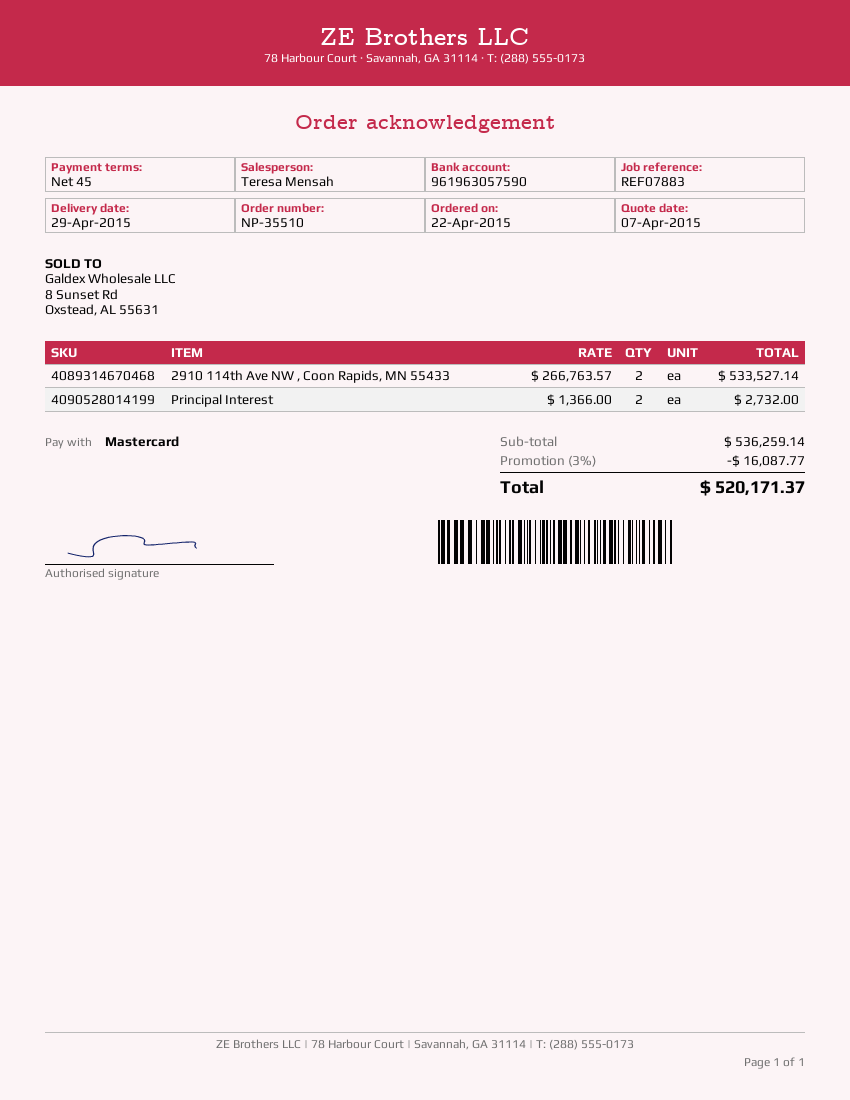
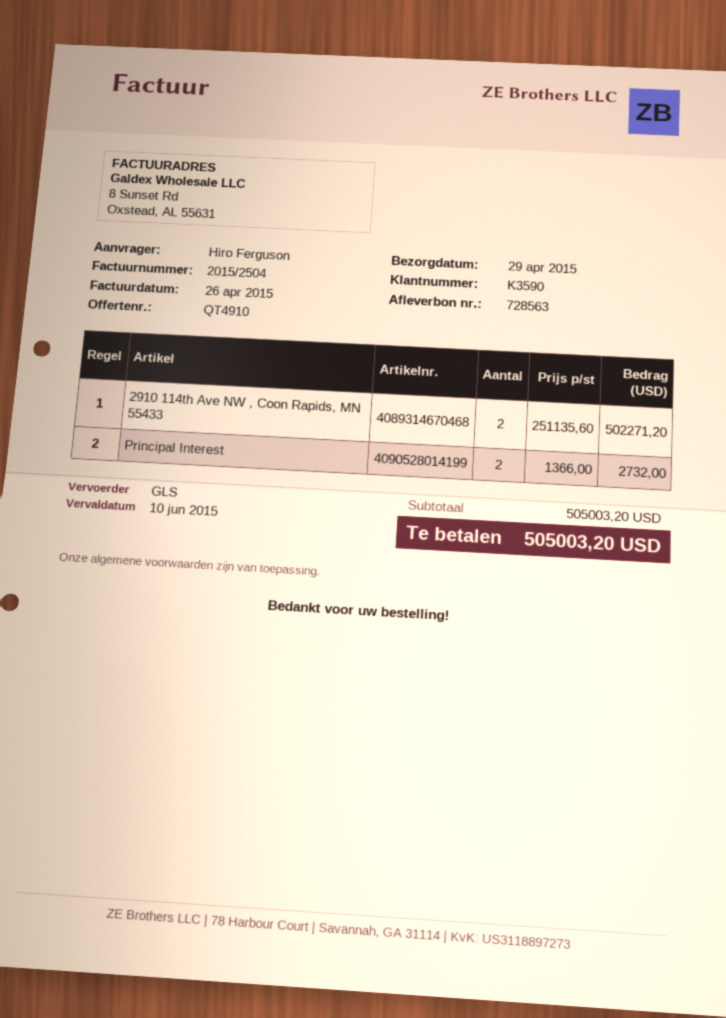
2910 114th Ave NW , Coon Rapids, MN 55433: 2 x 266763.57 = 533527.14 -> 2 x 251135.60 = 502271.20
subtotal: 536259.14 -> 505003.20
discount: 3% = 16087.77 -> none
total: 520171.37 -> 505003.20

